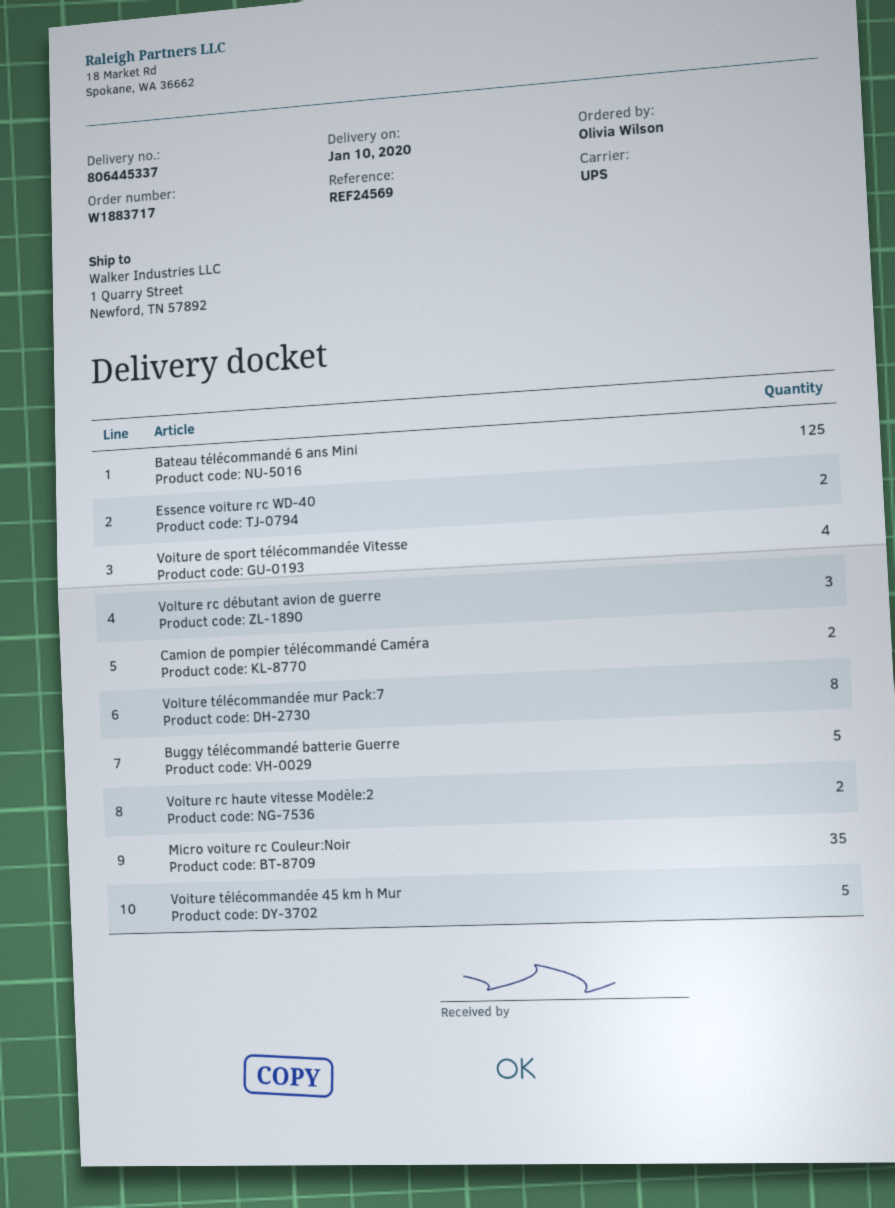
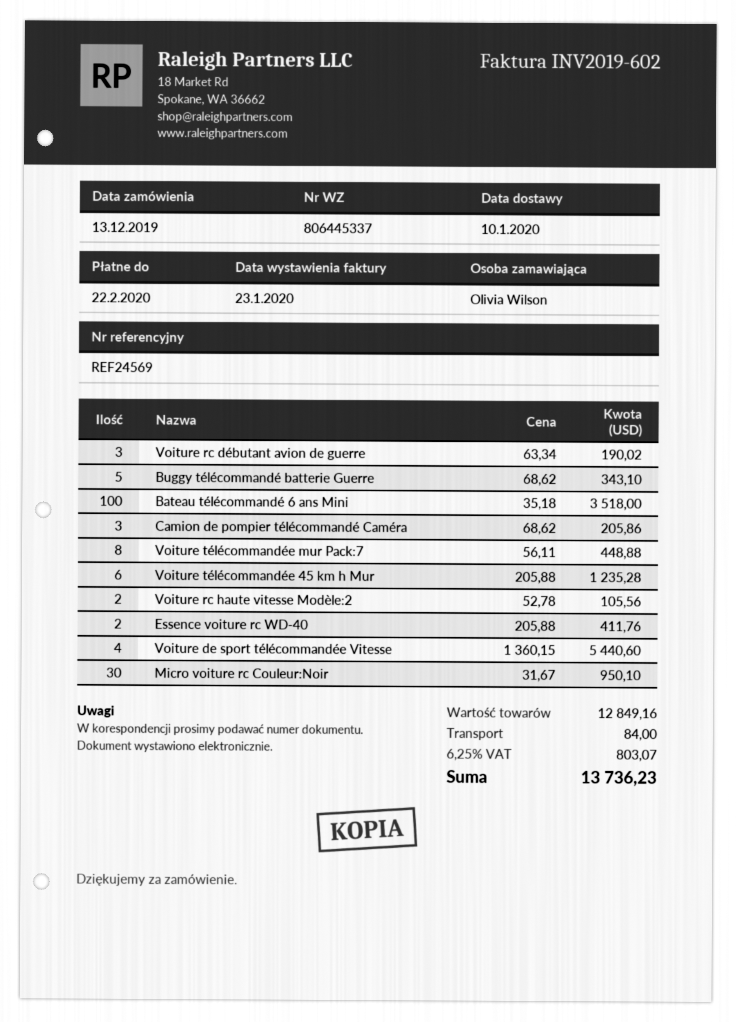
Bateau télécommandé 6 ans Mini: 125 -> 100
Camion de pompier télécommandé Caméra: 2 -> 3
Micro voiture rc Couleur:Noir: 35 -> 30
Voiture télécommandée 45 km h Mur: 5 -> 6

